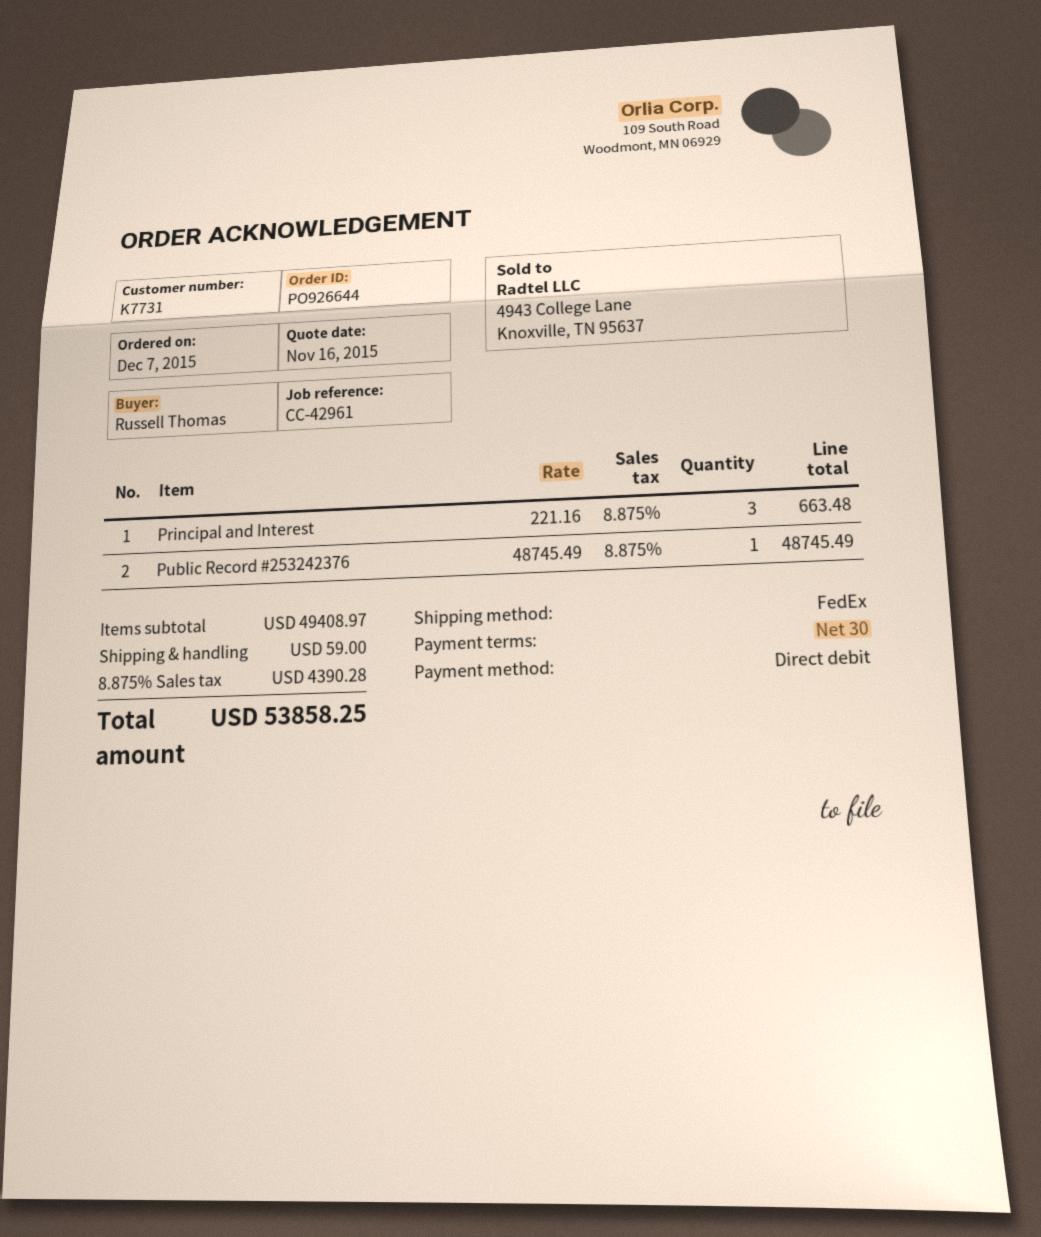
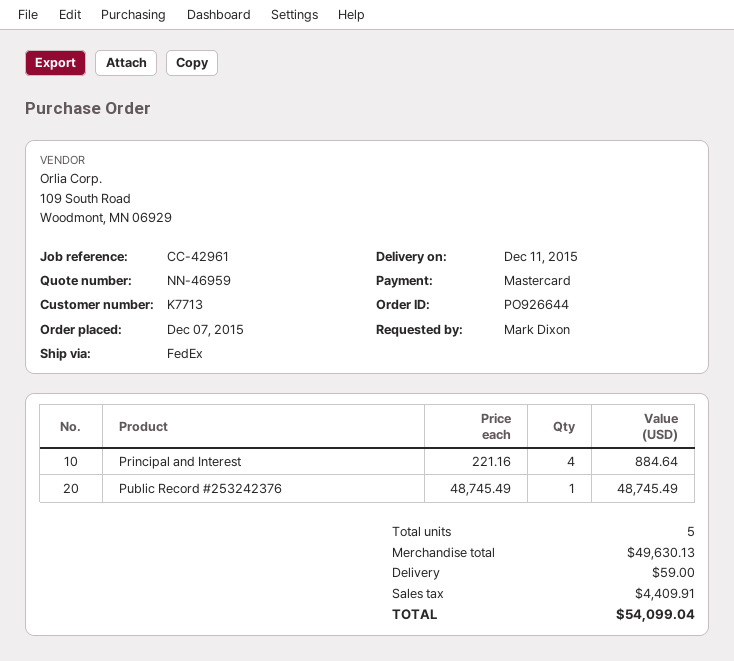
customer number: K7731 -> K7713
ordered by: Russell Thomas -> Mark Dixon
payment method: direct debit -> Mastercard
Principal and Interest: 3 x 221.16 = 663.48 -> 4 x 221.16 = 884.64
subtotal: 49408.97 -> 49630.13
tax: 4390.28 -> 4409.91
total: 53858.25 -> 54099.04

